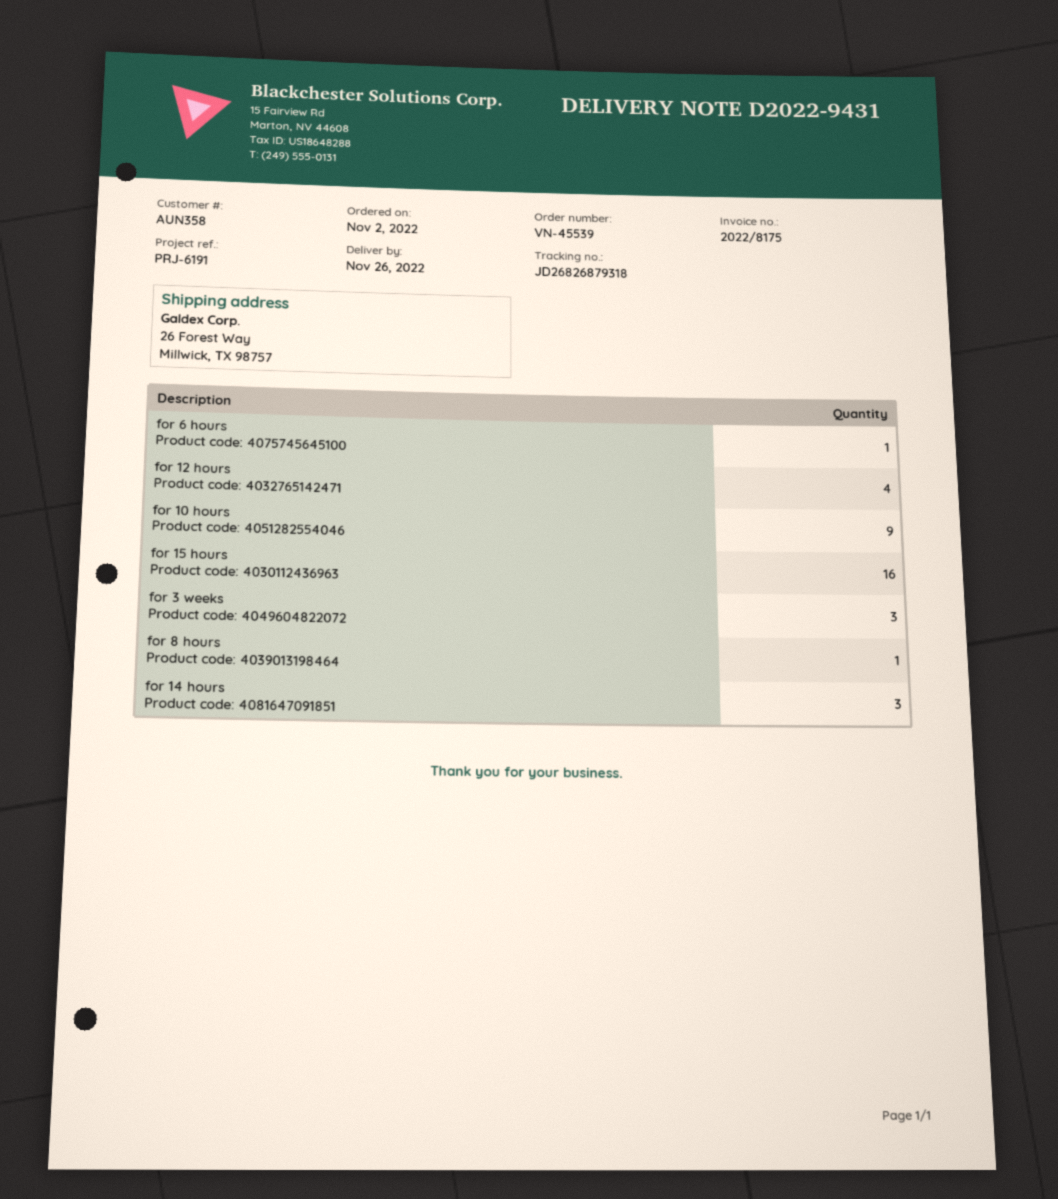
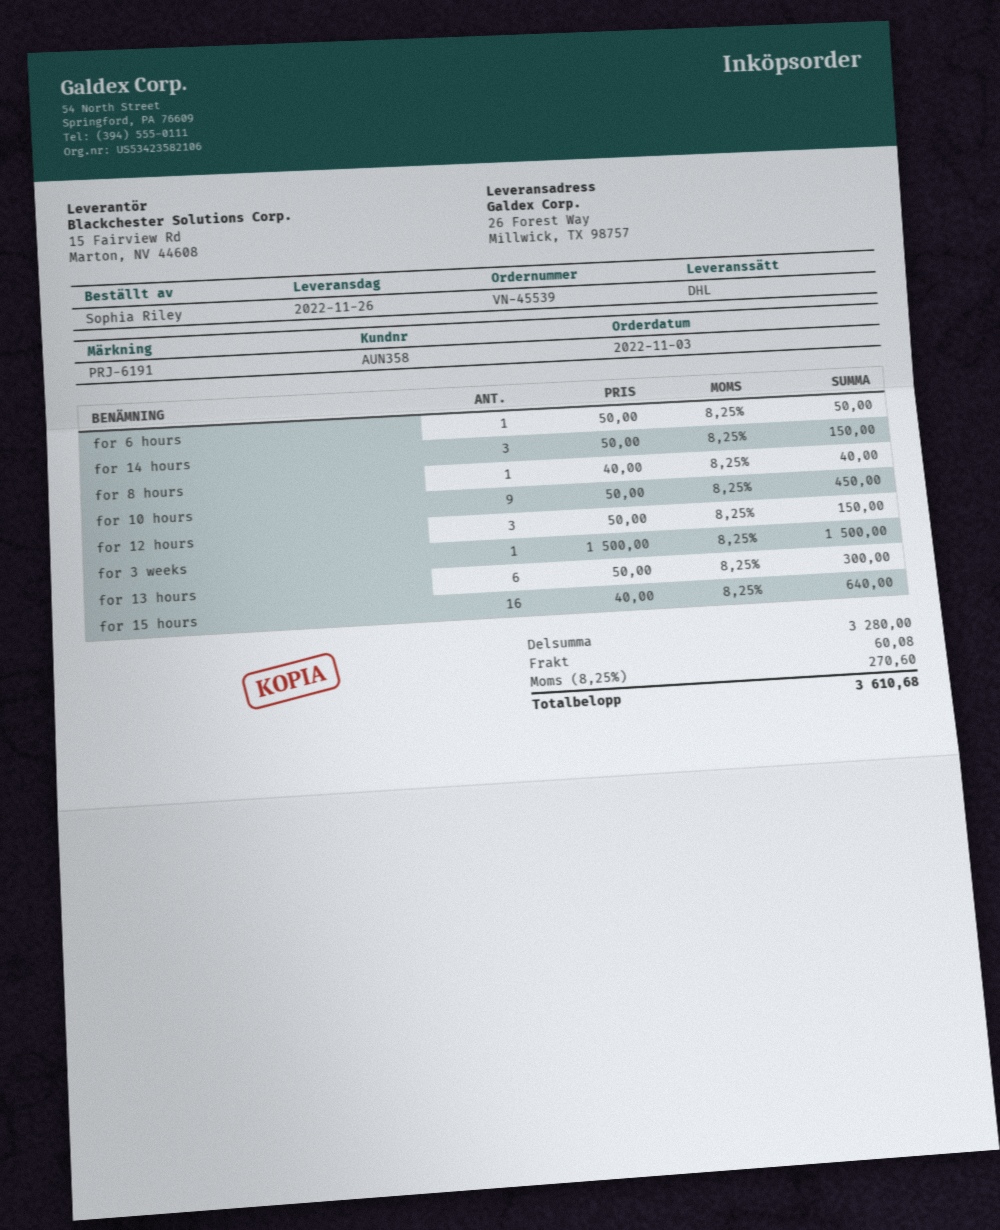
order date: 2022-11-02 -> 2022-11-03
for 12 hours: 4 -> 3
for 3 weeks: 3 -> 1
for 13 hours: none -> 6

